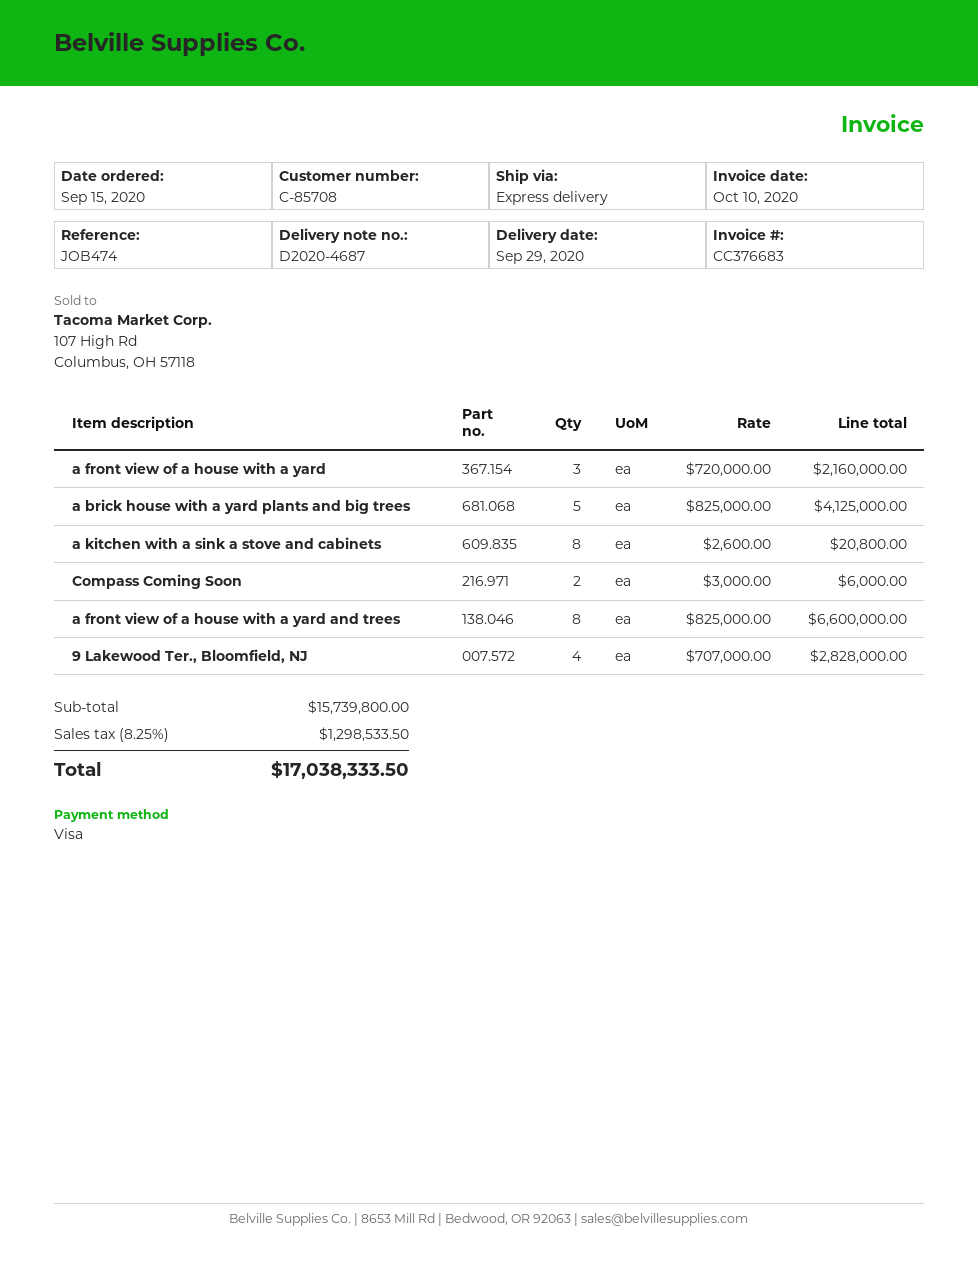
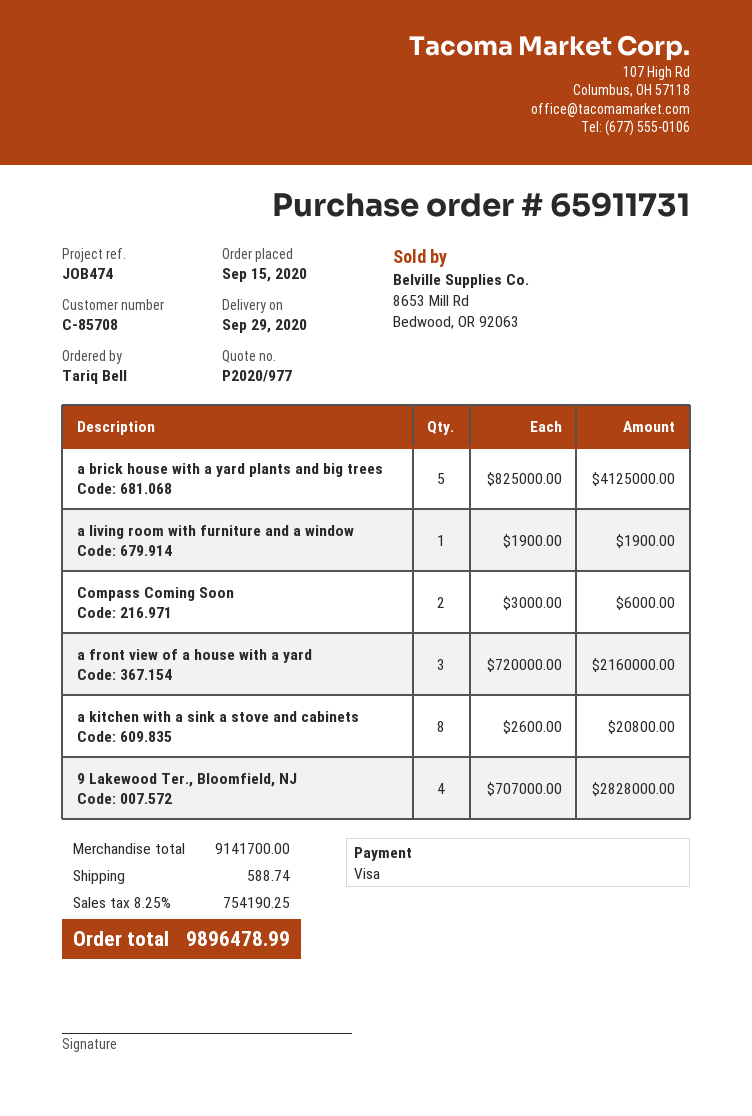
a front view of a house with a yard and trees: 8 x 825000.00 = 6600000.00 -> none
a living room with furniture and a window: none -> 1 x 1900.00 = 1900.00
subtotal: 15739800.00 -> 9141700.00
shipping: none -> 588.74
tax: 8.25% = 1298533.50 -> 8.25% = 754190.25
total: 17038333.50 -> 9896478.99

